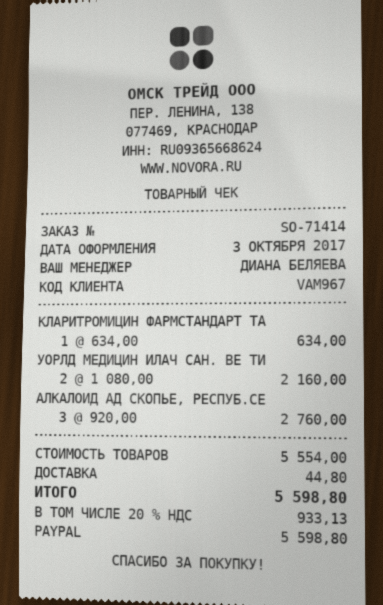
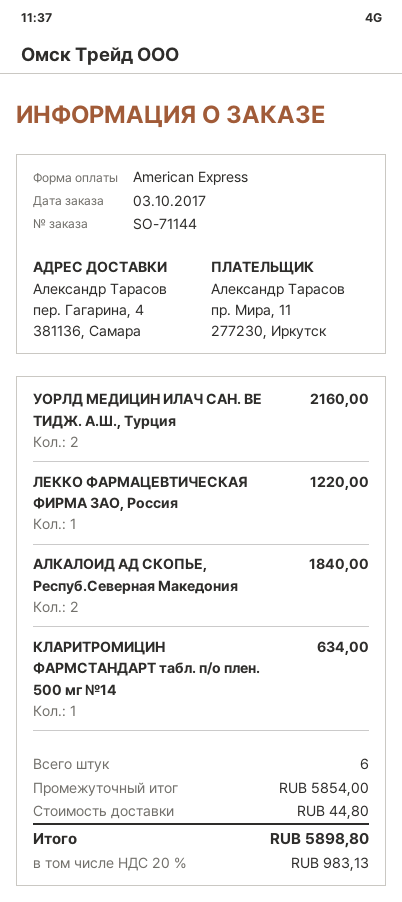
order number: SO-71414 -> SO-71144
payment method: PayPal -> American Express
АЛКАЛОИД АД СКОПЬЕ, РЕСПУБ.СЕ: 3 for 2760.00 -> 2 for 1840.00
ЛЕККО ФАРМАЦЕВТИЧЕСКАЯ ФИРМА ЗАО, Россия: none -> 1 for 1220.00
subtotal: 5554.00 -> 5854.00
tax: 20% = 933.13 -> 20% = 983.13
total: 5598.80 -> 5898.80

